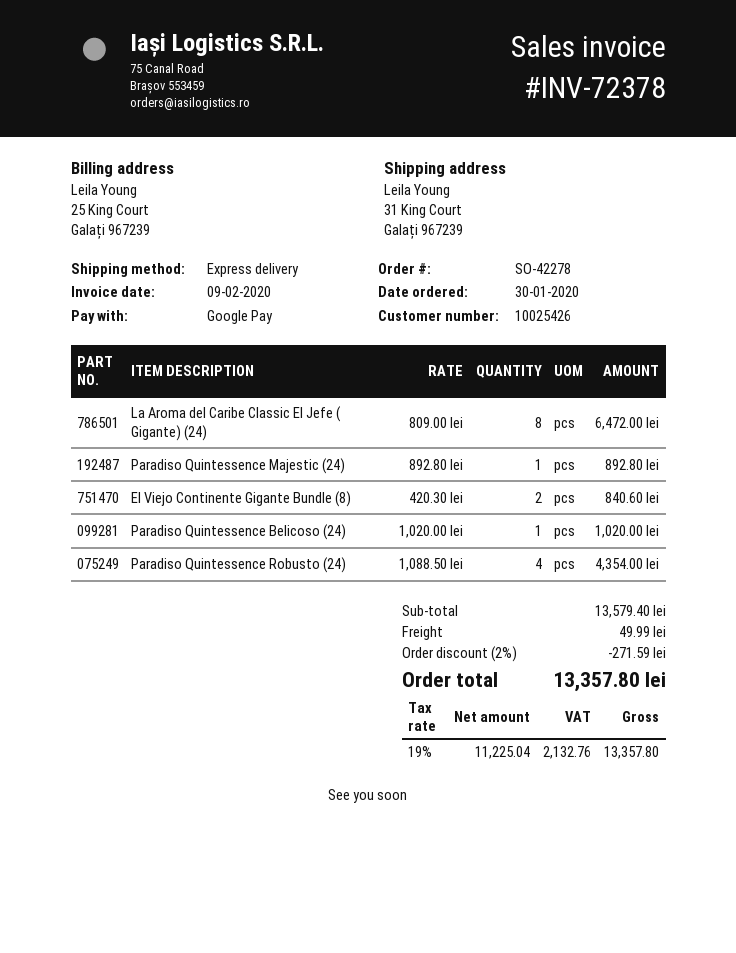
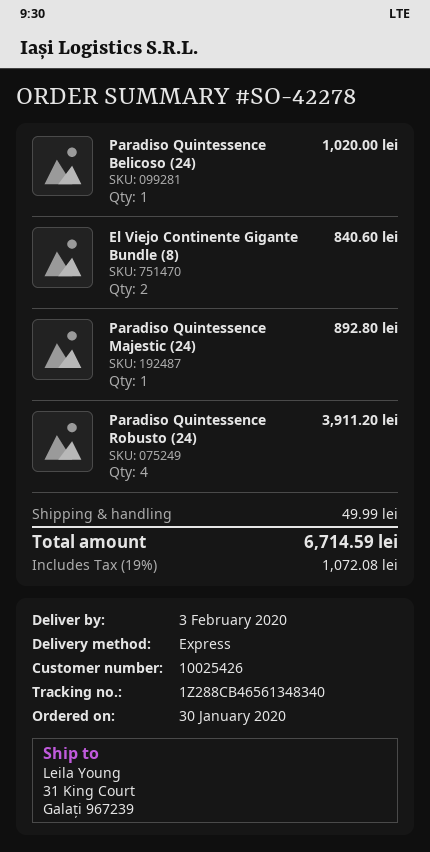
La Aroma del Caribe Classic El Jefe ( Gigante) (24): 8 for 6472.00 -> none
Paradiso Quintessence Robusto (24): 4 for 4354.00 -> 4 for 3911.20
discount: 2% = 271.59 -> none
tax: 19% = 2132.76 -> 19% = 1072.08
total: 13357.80 -> 6714.59

